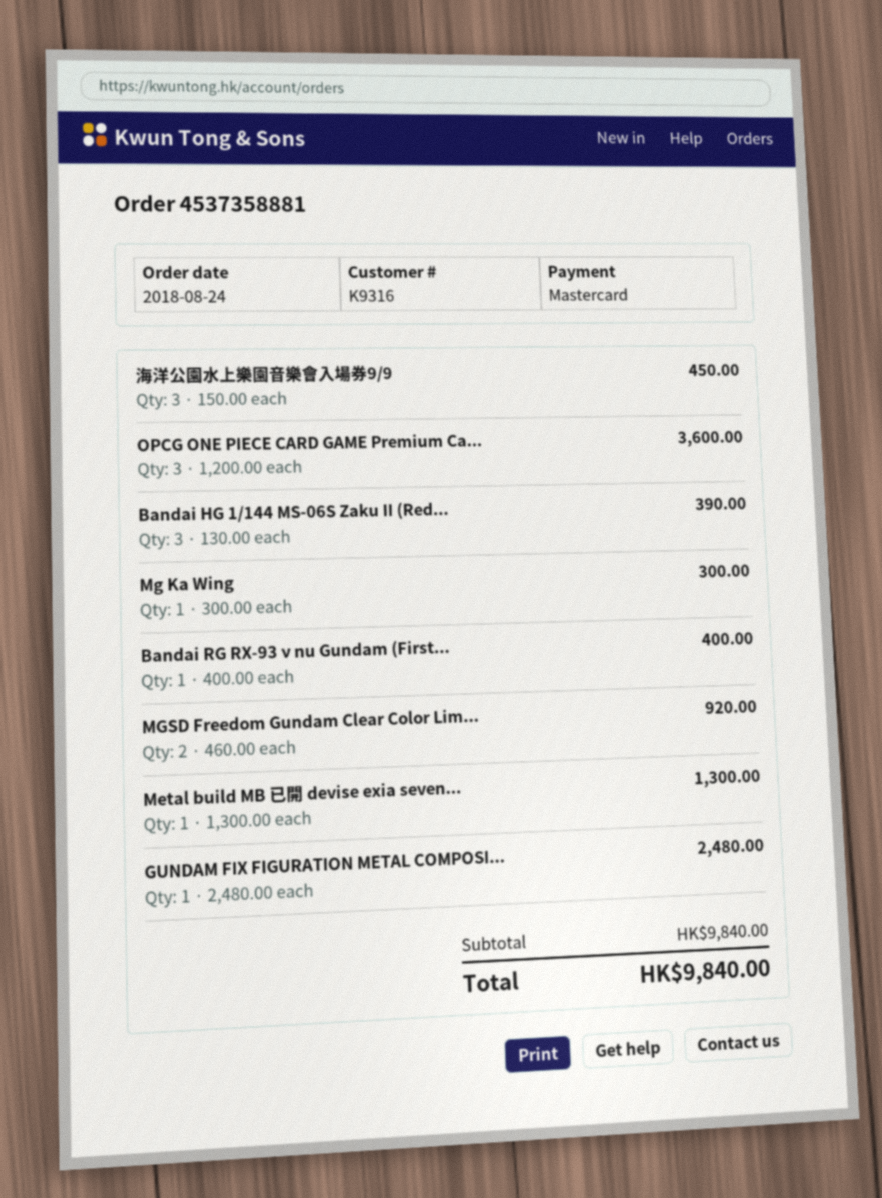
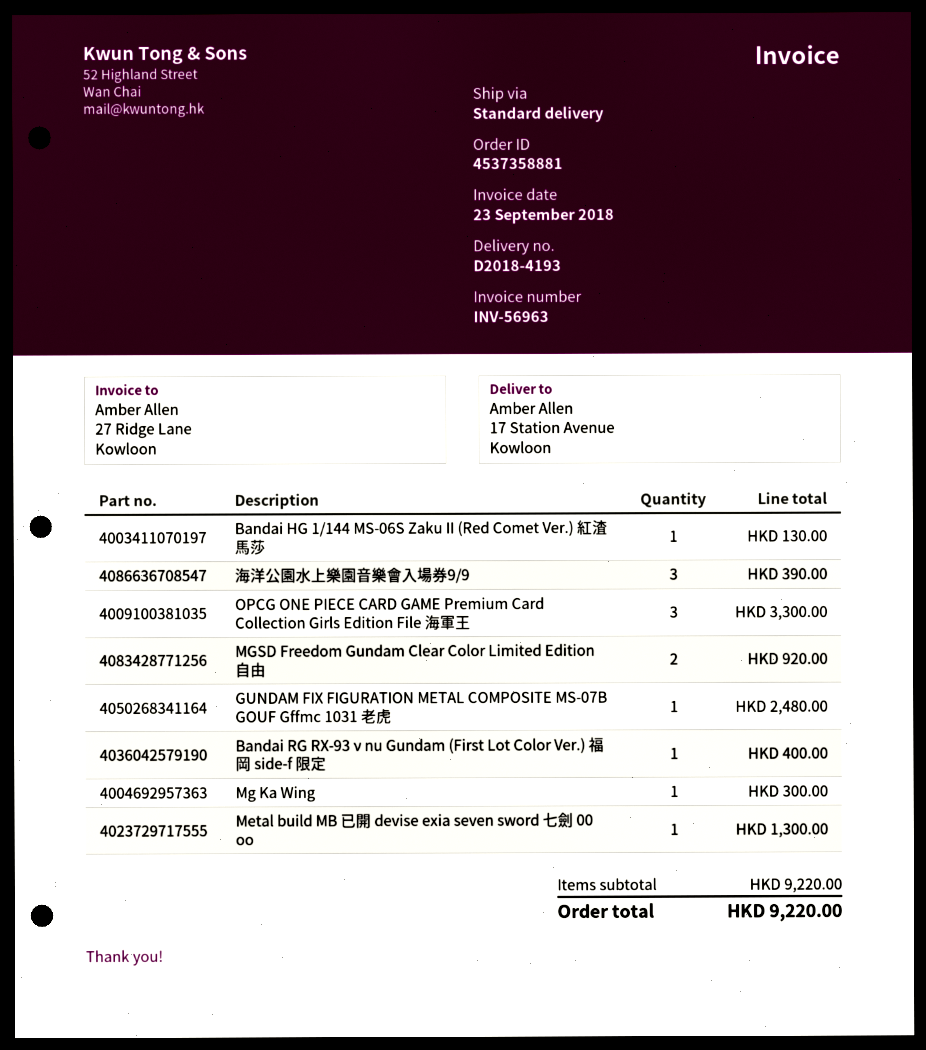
海洋公園水上樂園音樂會入場券9/9: 3 for 450.00 -> 3 for 390.00
OPCG ONE PIECE CARD GAME Premium Ca...: 3 for 3600.00 -> 3 for 3300.00
Bandai HG 1/144 MS-06S Zaku II (Red...: 3 for 390.00 -> 1 for 130.00
subtotal: 9840.00 -> 9220.00
total: 9840.00 -> 9220.00

